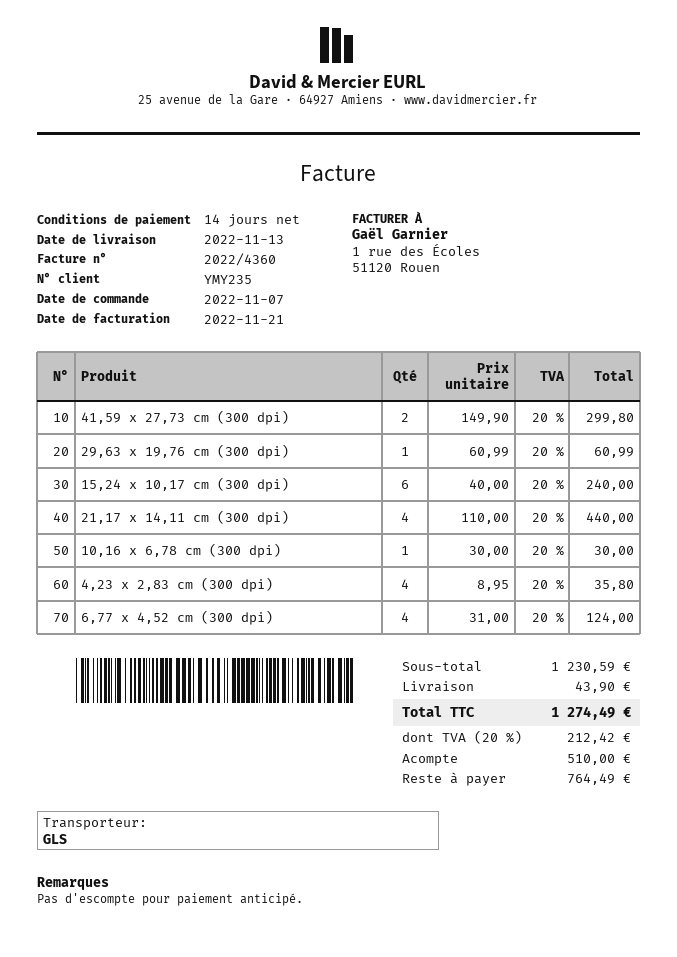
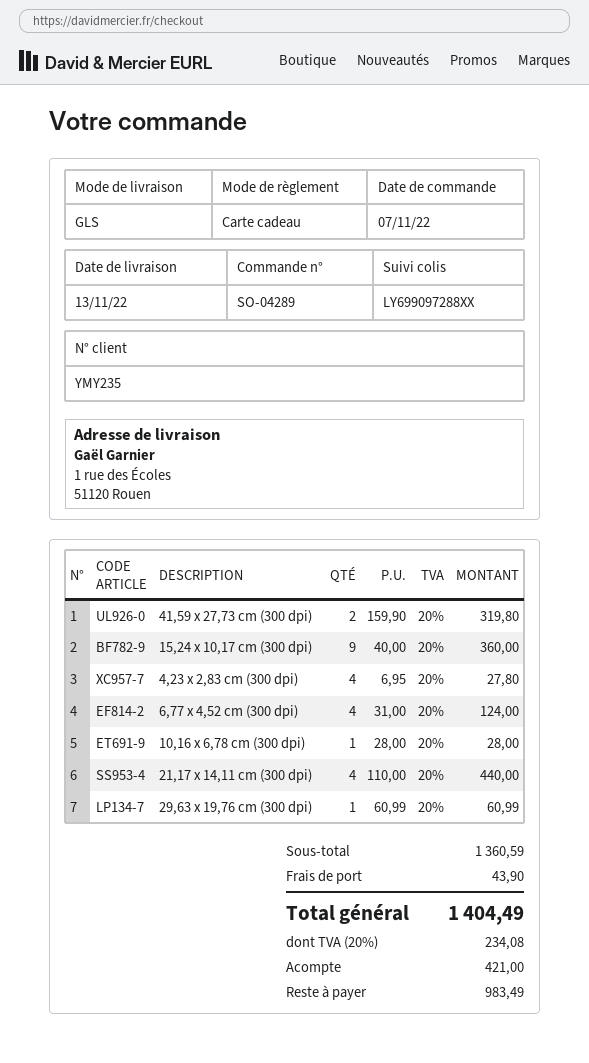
41,59 x 27,73 cm (300 dpi): 2 x 149.90 = 299.80 -> 2 x 159.90 = 319.80
15,24 x 10,17 cm (300 dpi): 6 x 40.00 = 240.00 -> 9 x 40.00 = 360.00
10,16 x 6,78 cm (300 dpi): 1 x 30.00 = 30.00 -> 1 x 28.00 = 28.00
4,23 x 2,83 cm (300 dpi): 4 x 8.95 = 35.80 -> 4 x 6.95 = 27.80
subtotal: 1230.59 -> 1360.59
tax: 20% = 212.42 -> 20% = 234.08
total: 1274.49 -> 1404.49
deposit: 510.00 -> 421.00
balance: 764.49 -> 983.49

